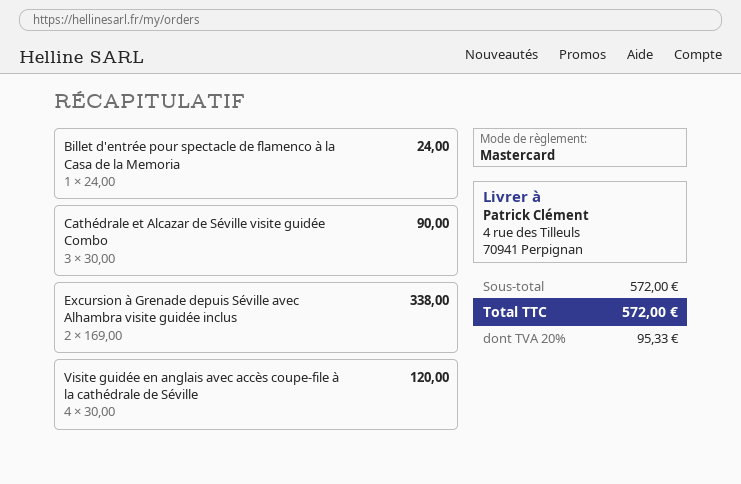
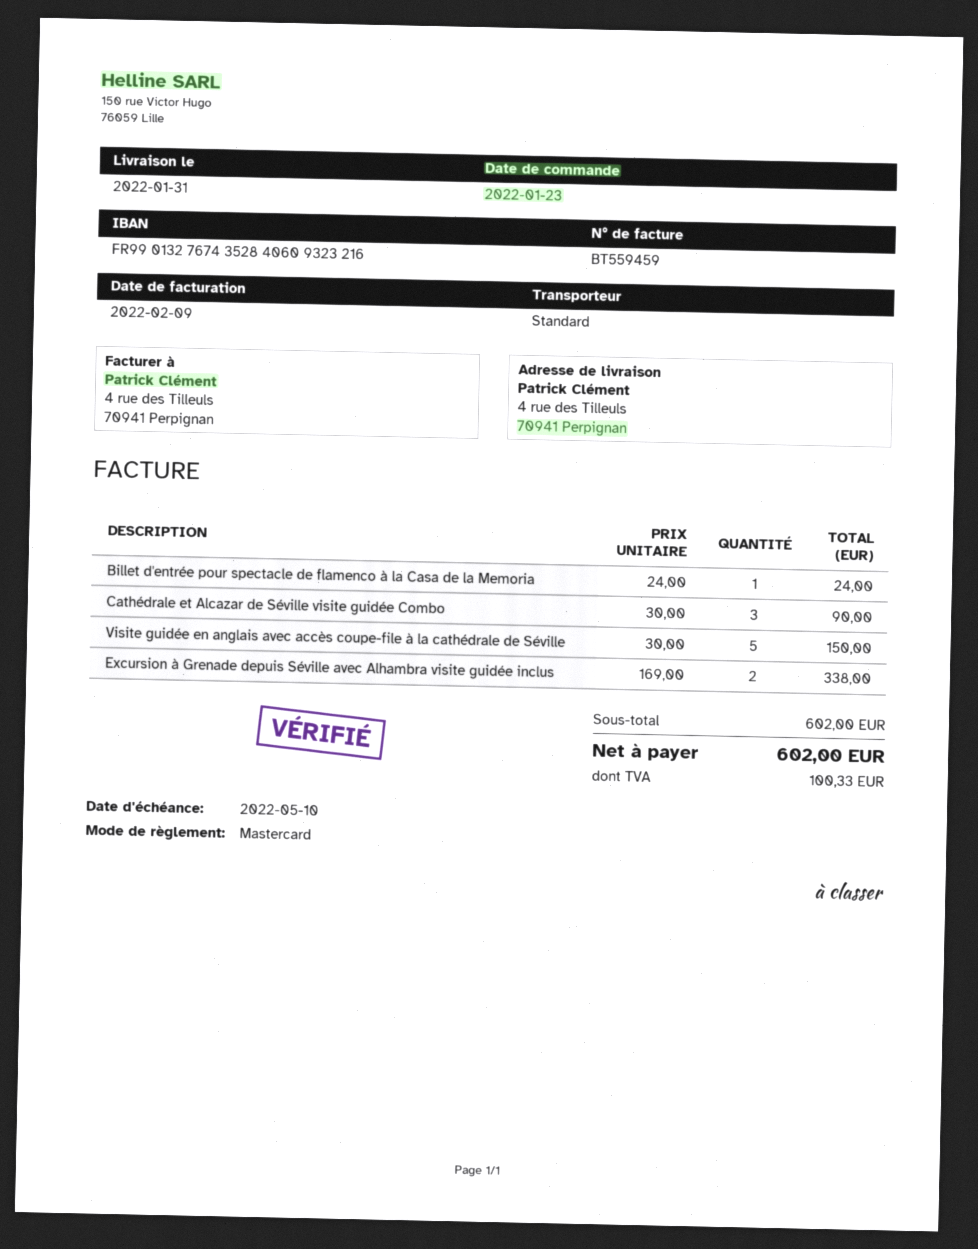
Visite guidée en anglais avec accès coupe-file à la cathédrale de Séville: 4 x 30.00 = 120.00 -> 5 x 30.00 = 150.00
subtotal: 572.00 -> 602.00
tax: 95.33 -> 100.33
total: 572.00 -> 602.00

